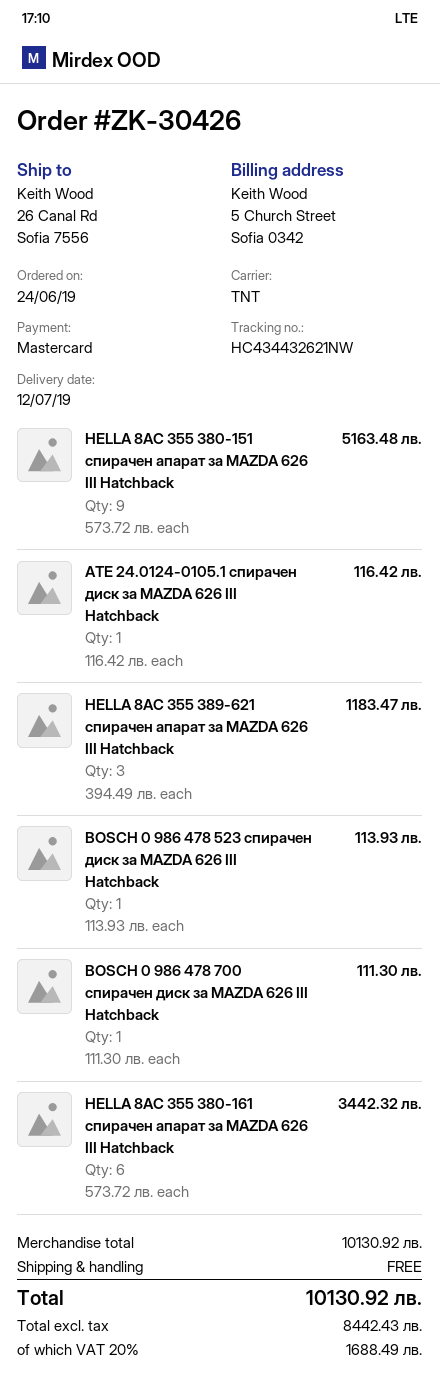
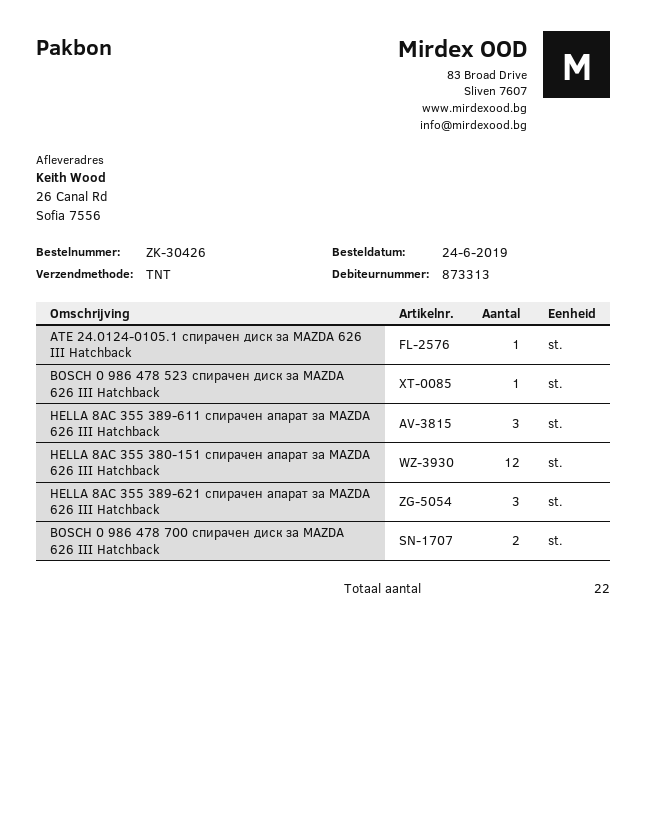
HELLA 8AC 355 380-151 спирачен апарат за MAZDA 626 III Hatchback: 9 -> 12
BOSCH 0 986 478 700 спирачен диск за MAZDA 626 III Hatchback: 1 -> 2
HELLA 8AC 355 380-161 спирачен апарат за MAZDA 626 III Hatchback: 6 -> none
HELLA 8AC 355 389-611 спирачен апарат за MAZDA 626 III Hatchback: none -> 3

